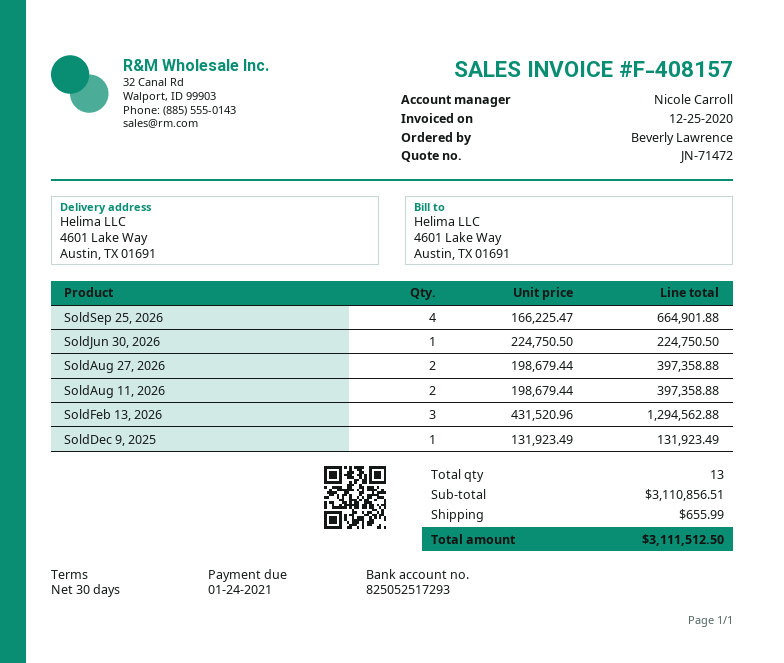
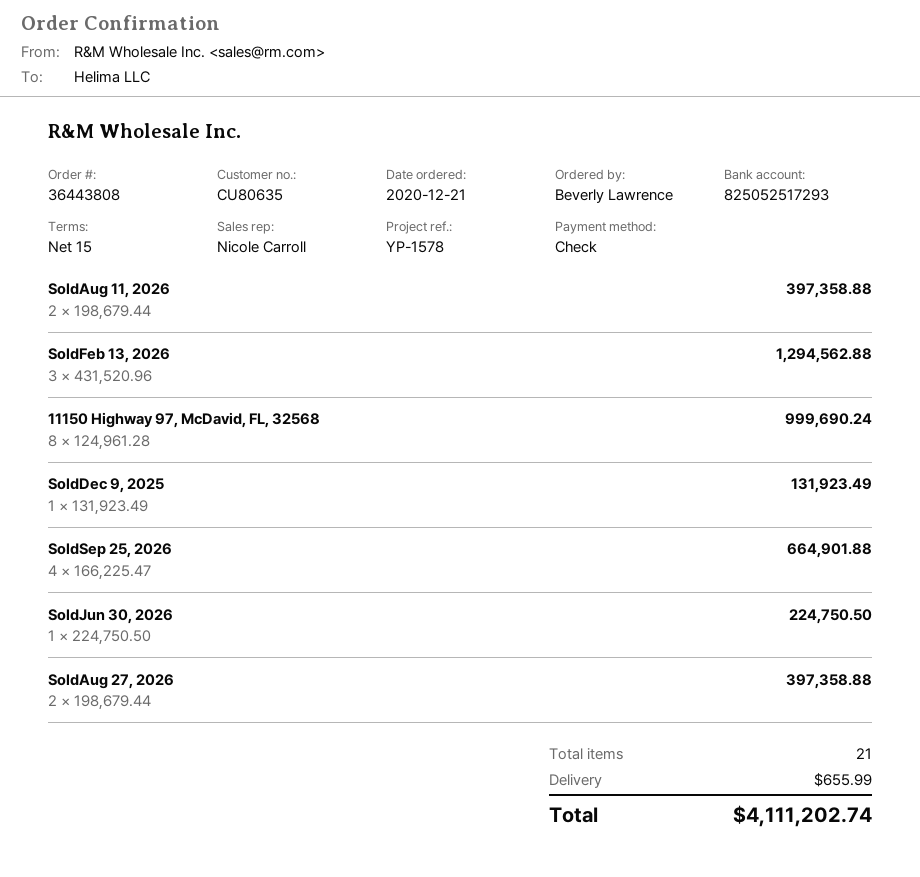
payment terms: 30 days -> 15 days
11150 Highway 97, McDavid, FL, 32568: none -> 8 x 124961.28 = 999690.24
total quantity: 13 -> 21
total: 3111512.50 -> 4111202.74

